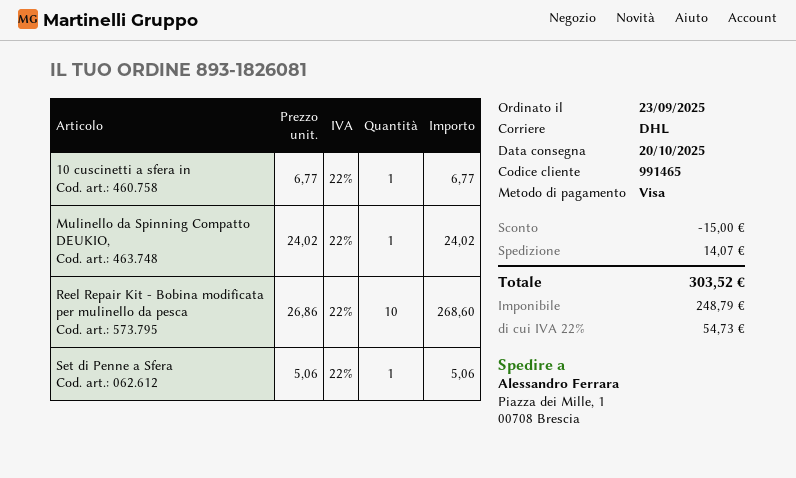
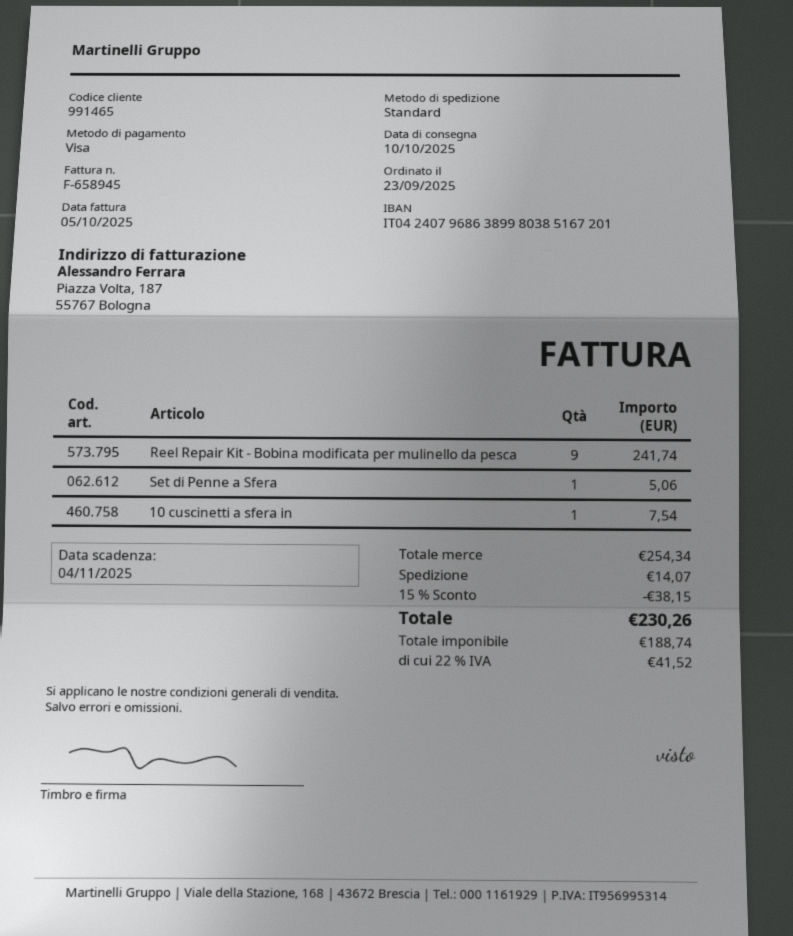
delivery date: 2025-10-20 -> 2025-10-10
shipping method: DHL -> standard
10 cuscinetti a sfera in: 1 for 6.77 -> 1 for 7.54
Mulinello da Spinning Compatto DEUKIO,: 1 for 24.02 -> none
Reel Repair Kit - Bobina modificata per mulinello da pesca: 10 for 268.60 -> 9 for 241.74
discount: 15.00 -> 38.15
net: 248.79 -> 188.74
tax: 22% = 54.73 -> 22% = 41.52
total: 303.52 -> 230.26

